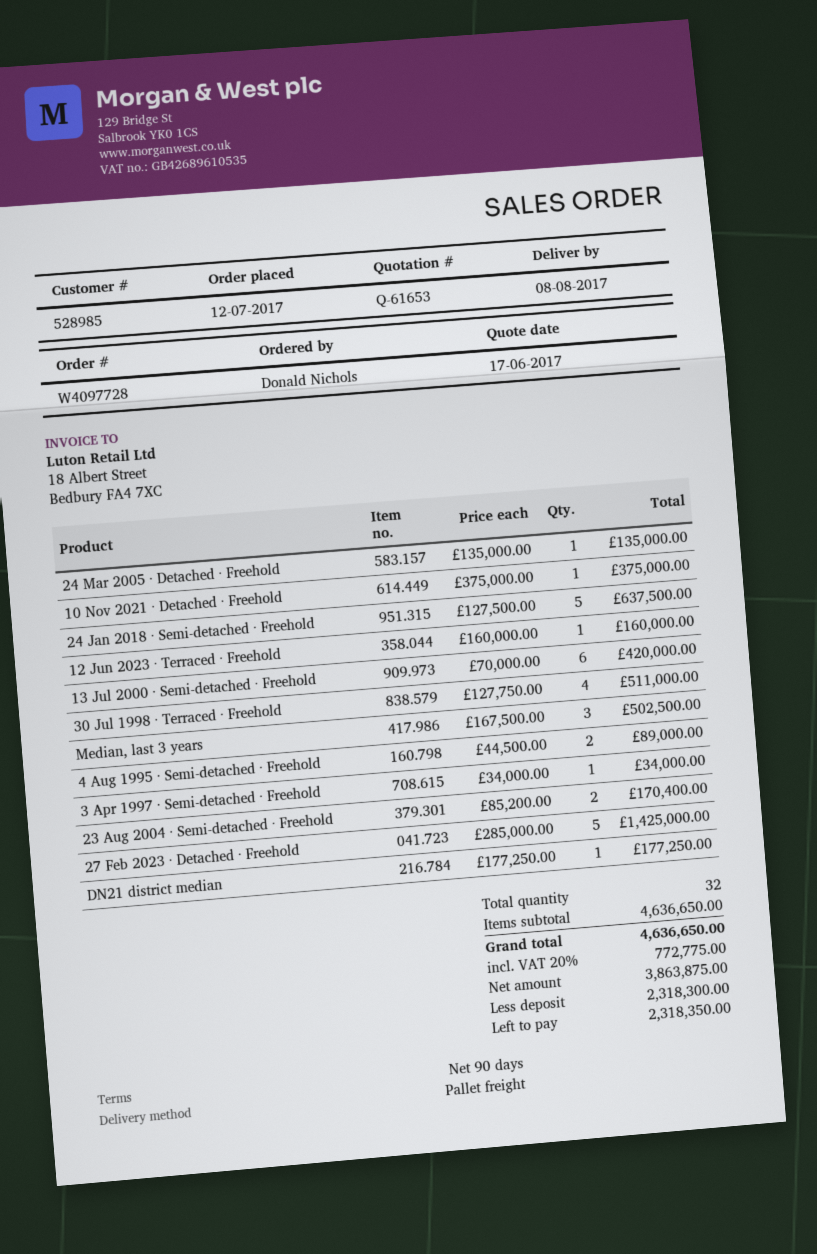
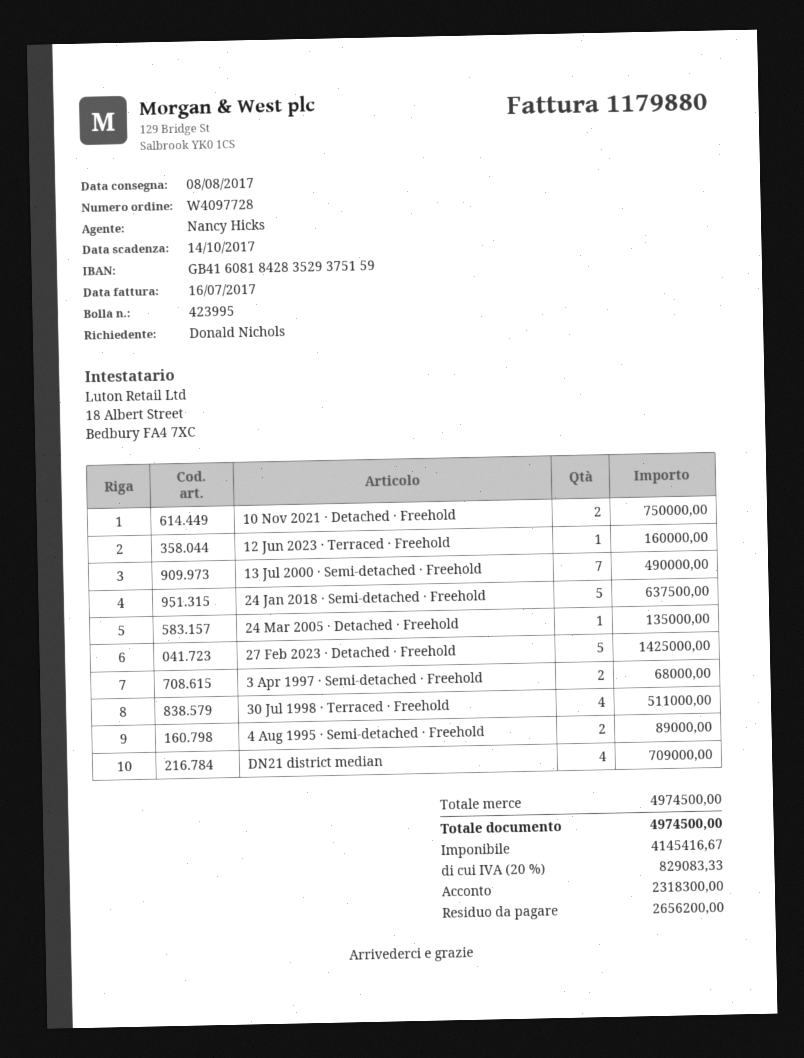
10 Nov 2021 · Detached · Freehold: 1 for 375000.00 -> 2 for 750000.00
13 Jul 2000 · Semi-detached · Freehold: 6 for 420000.00 -> 7 for 490000.00
Median, last 3 years: 3 for 502500.00 -> none
3 Apr 1997 · Semi-detached · Freehold: 1 for 34000.00 -> 2 for 68000.00
23 Aug 2004 · Semi-detached · Freehold: 2 for 170400.00 -> none
DN21 district median: 1 for 177250.00 -> 4 for 709000.00
subtotal: 4636650.00 -> 4974500.00
net: 3863875.00 -> 4145416.67
tax: 20% = 772775.00 -> 20% = 829083.33
total: 4636650.00 -> 4974500.00
balance: 2318350.00 -> 2656200.00

